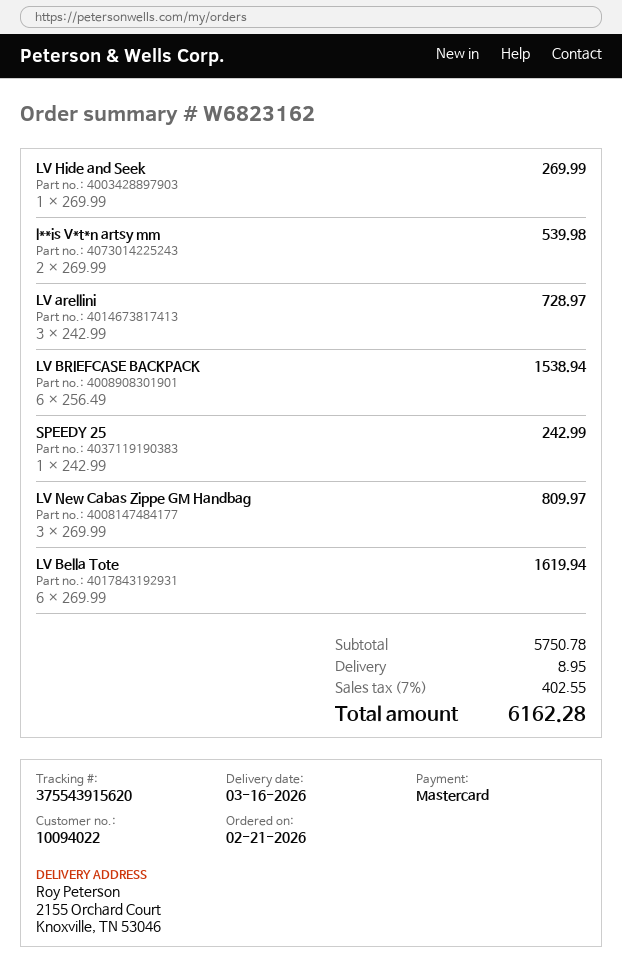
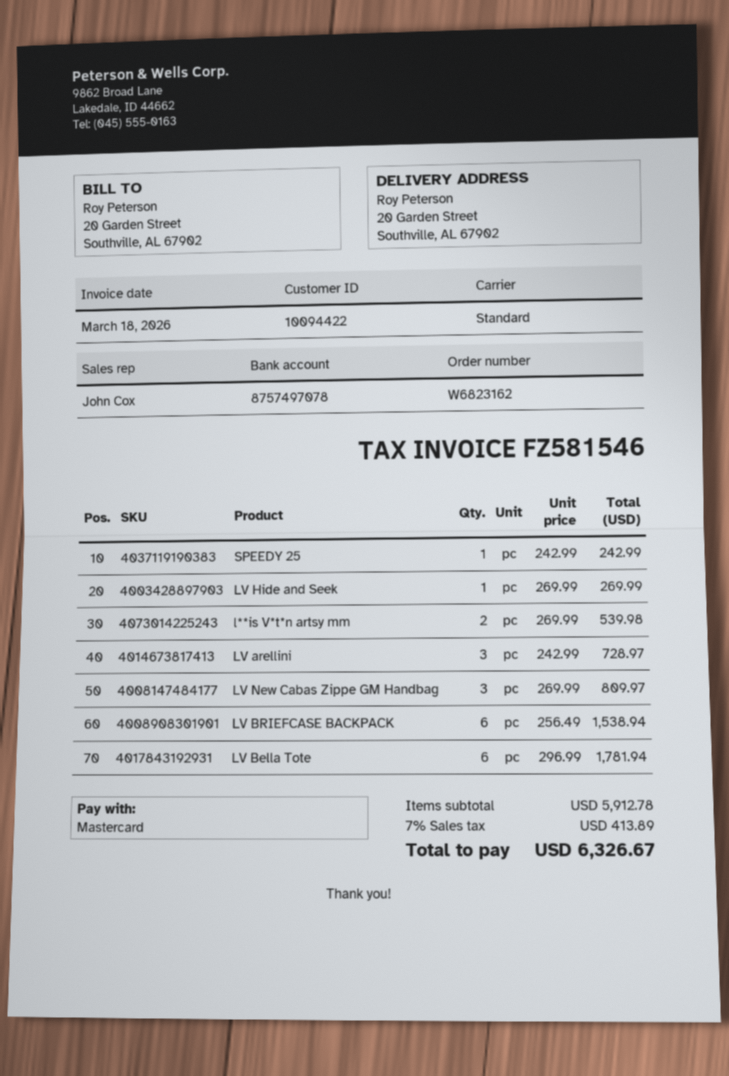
customer number: 10094022 -> 10094422
ship to: 2155 Orchard Court, Knoxville, TN 53046 -> 20 Garden Street, Southville, AL 67902
LV Bella Tote: 6 x 269.99 = 1619.94 -> 6 x 296.99 = 1781.94
subtotal: 5750.78 -> 5912.78
shipping: 8.95 -> none
tax: 7% = 402.55 -> 7% = 413.89
total: 6162.28 -> 6326.67

